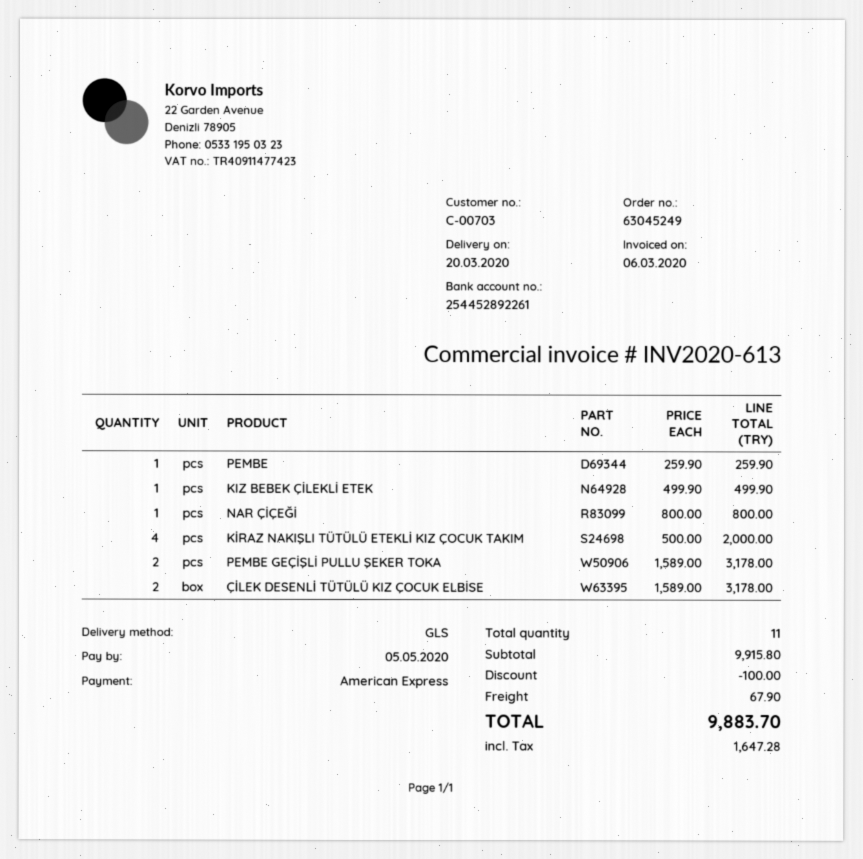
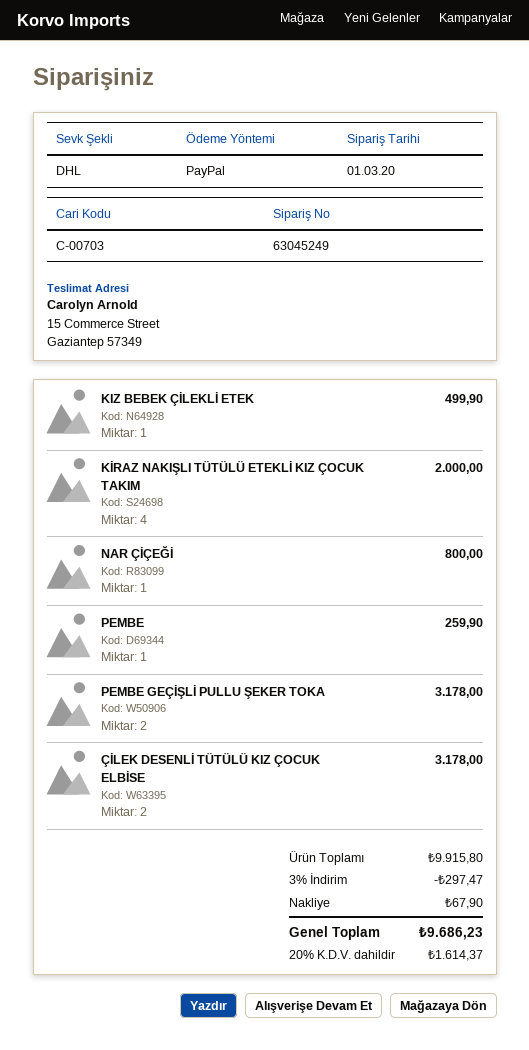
payment method: American Express -> PayPal
shipping method: GLS -> DHL
discount: 100.00 -> 297.47
tax: 1647.28 -> 1614.37
total: 9883.70 -> 9686.23

